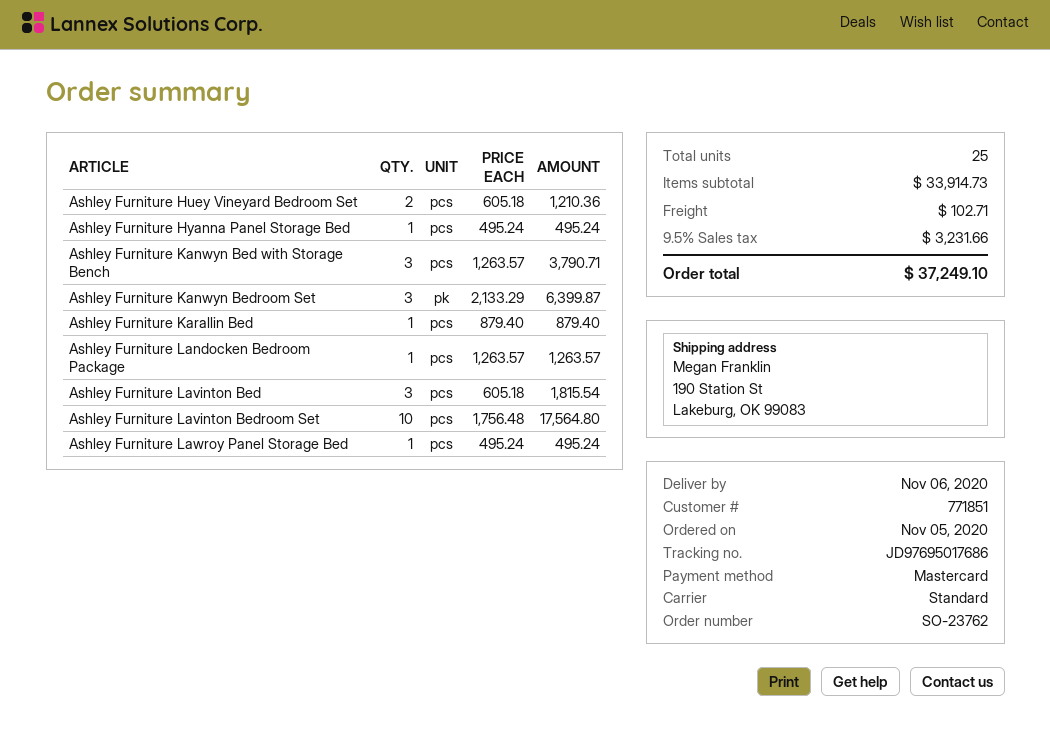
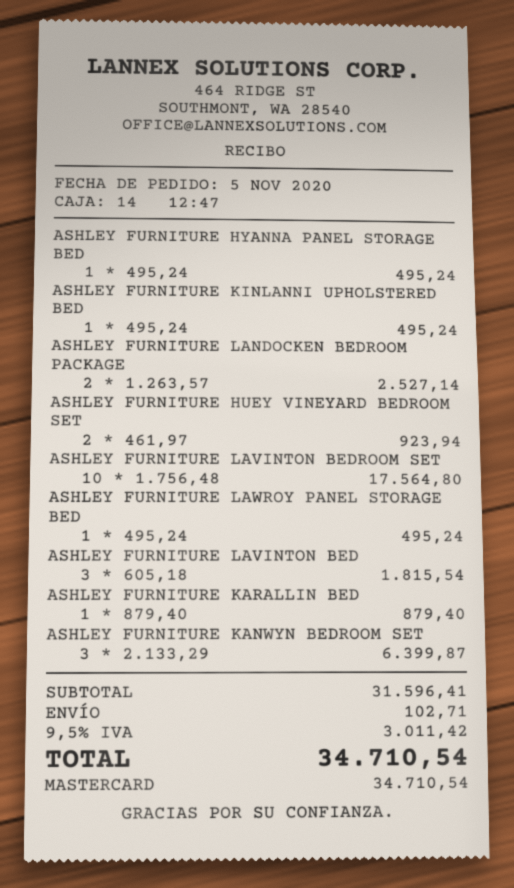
Ashley Furniture Huey Vineyard Bedroom Set: 2 x 605.18 = 1210.36 -> 2 x 461.97 = 923.94
Ashley Furniture Kanwyn Bed with Storage Bench: 3 x 1263.57 = 3790.71 -> none
Ashley Furniture Landocken Bedroom Package: 1 x 1263.57 = 1263.57 -> 2 x 1263.57 = 2527.14
ASHLEY FURNITURE KINLANNI UPHOLSTERED BED: none -> 1 x 495.24 = 495.24
subtotal: 33914.73 -> 31596.41
tax: 9.5% = 3231.66 -> 9.5% = 3011.42
total: 37249.10 -> 34710.54

